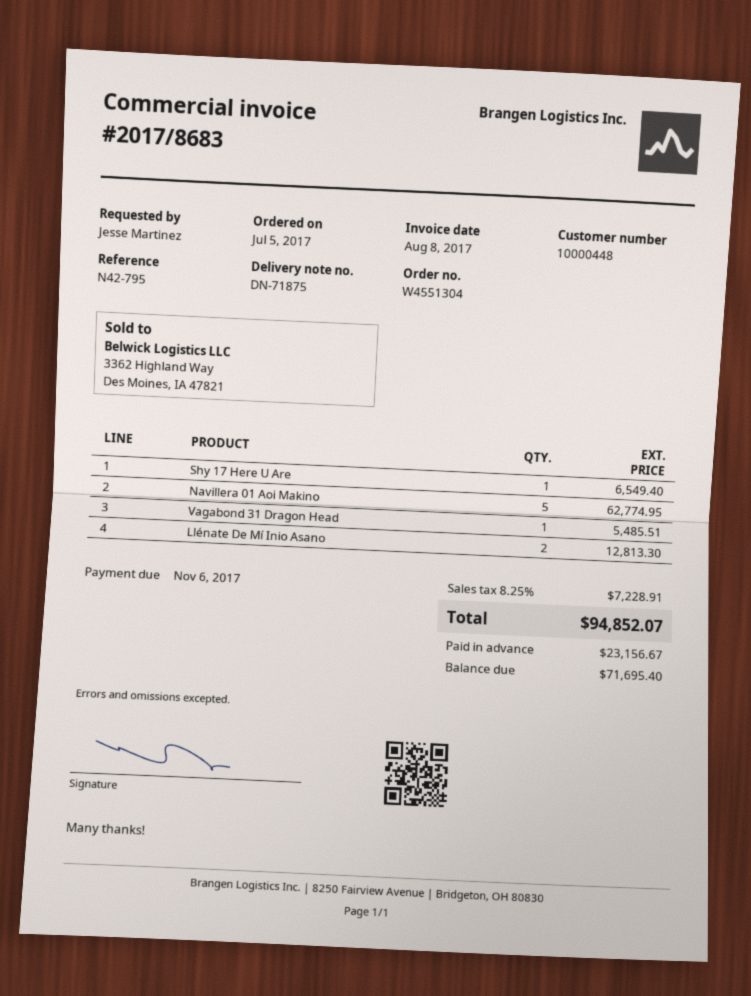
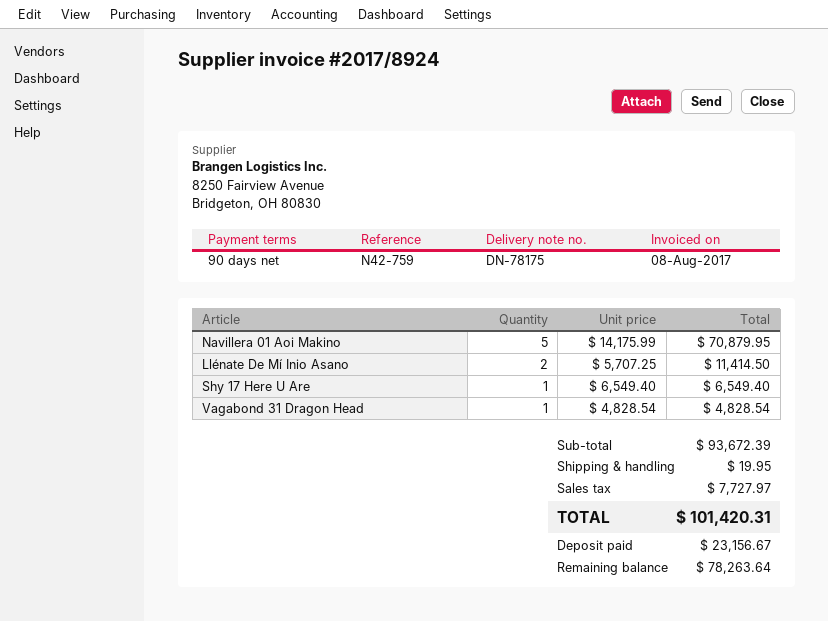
delivery note number: DN-71875 -> DN-78175
invoice number: 2017/8683 -> 2017/8924
reference: N42-795 -> N42-759
Navillera 01 Aoi Makino: 5 for 62774.95 -> 5 for 70879.95
Vagabond 31 Dragon Head: 1 for 5485.51 -> 1 for 4828.54
Llénate De Mí Inio Asano: 2 for 12813.30 -> 2 for 11414.50
shipping: none -> 19.95
tax: 7228.91 -> 7727.97
total: 94852.07 -> 101420.31
balance: 71695.40 -> 78263.64

